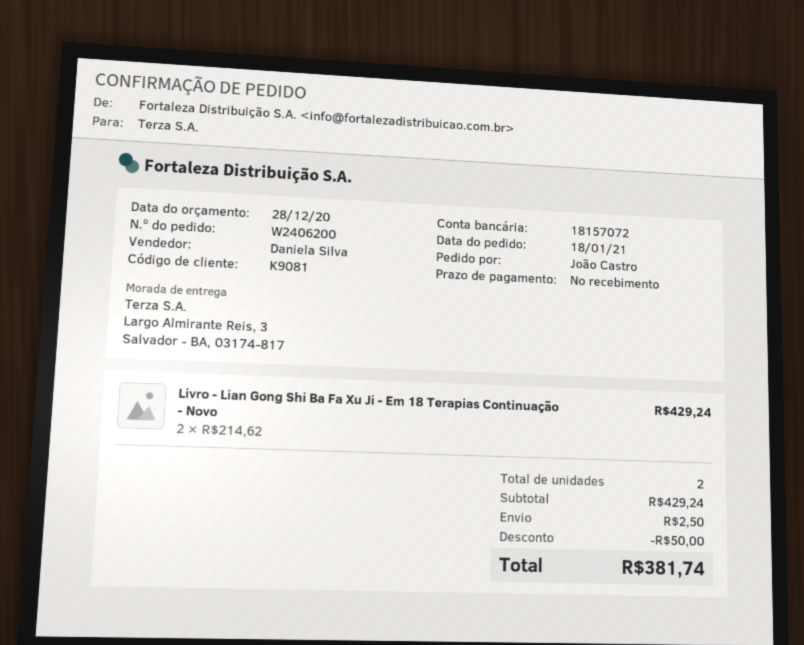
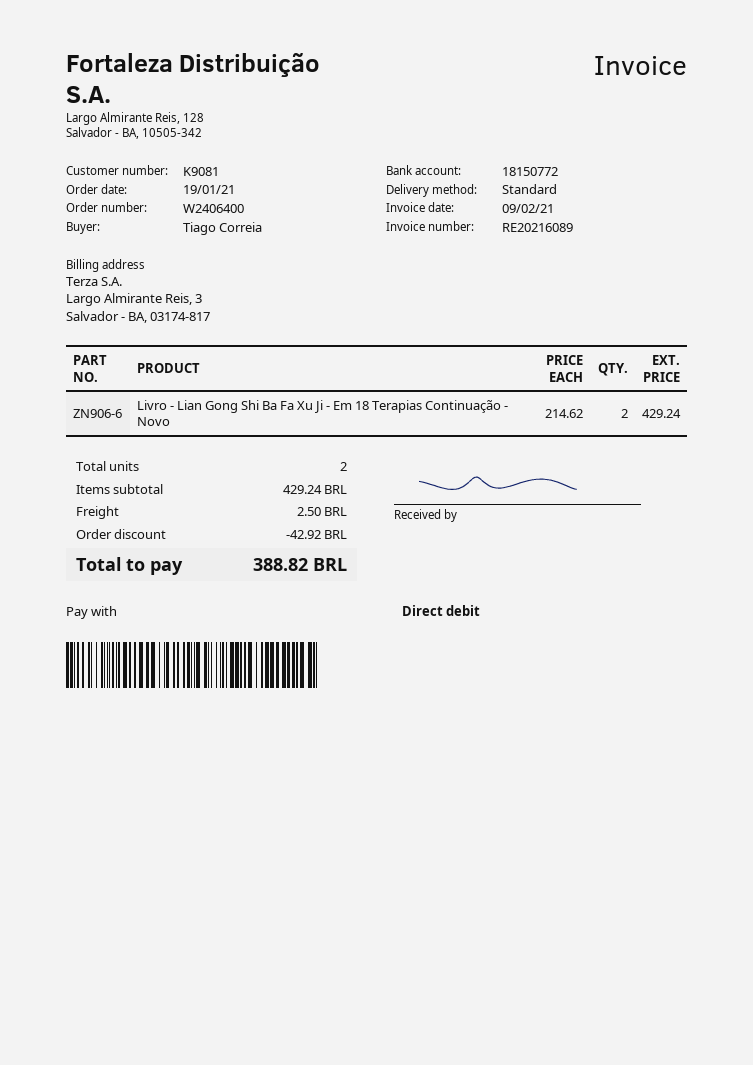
order number: W2406200 -> W2406400
order date: 2021-01-18 -> 2021-01-19
ordered by: João Castro -> Tiago Correia
bank account: 18157072 -> 18150772
discount: 50.00 -> 42.92
total: 381.74 -> 388.82

